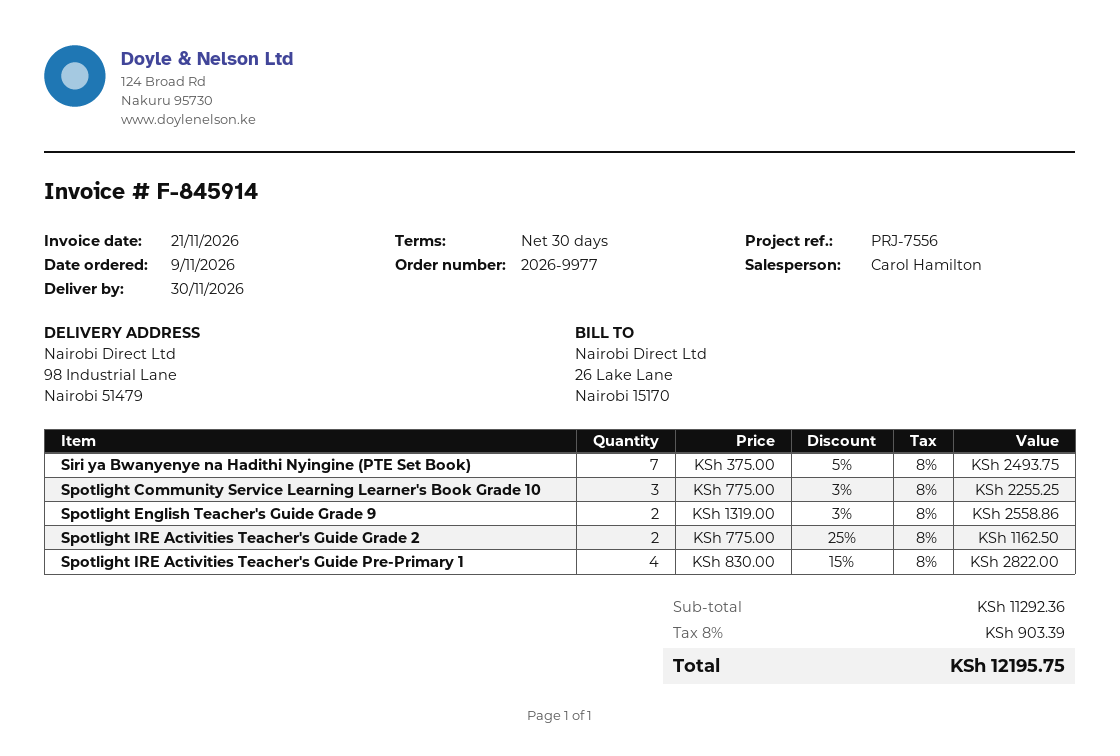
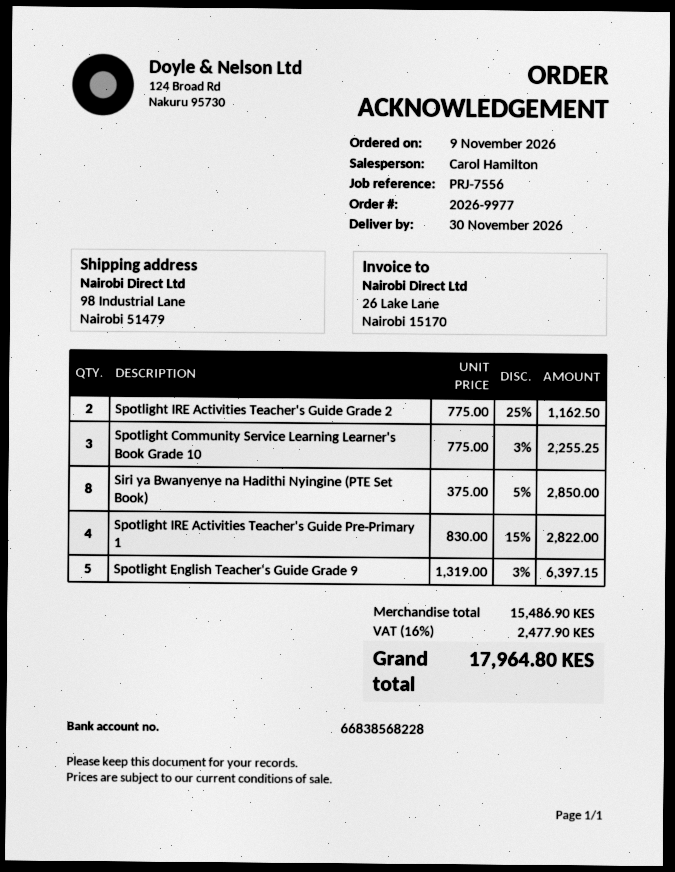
Siri ya Bwanyenye na Hadithi Nyingine (PTE Set Book): 7 x 375.00 - 5% = 2493.75 -> 8 x 375.00 - 5% = 2850.00
Spotlight English Teacher's Guide Grade 9: 2 x 1319.00 - 3% = 2558.86 -> 5 x 1319.00 - 3% = 6397.15
subtotal: 11292.36 -> 15486.90
tax: 8% = 903.39 -> 16% = 2477.90
total: 12195.75 -> 17964.80

